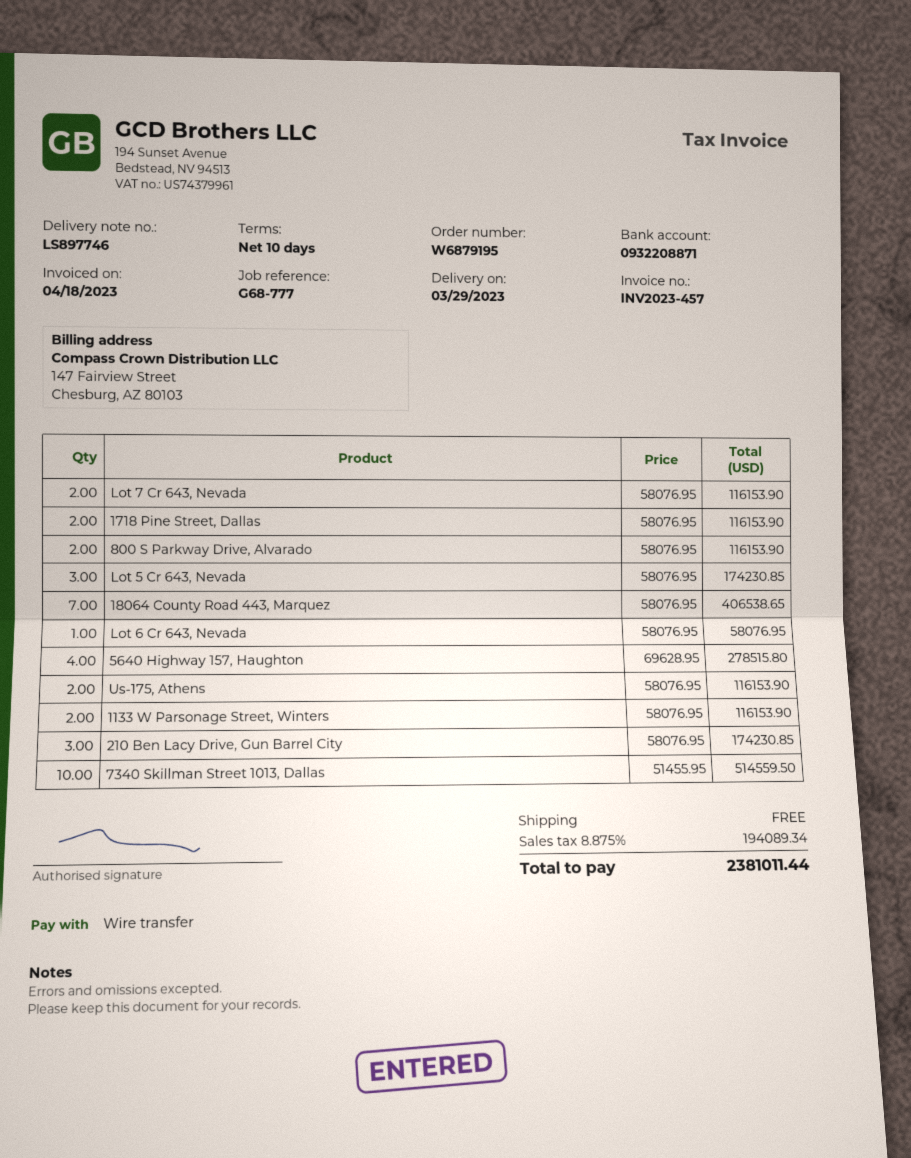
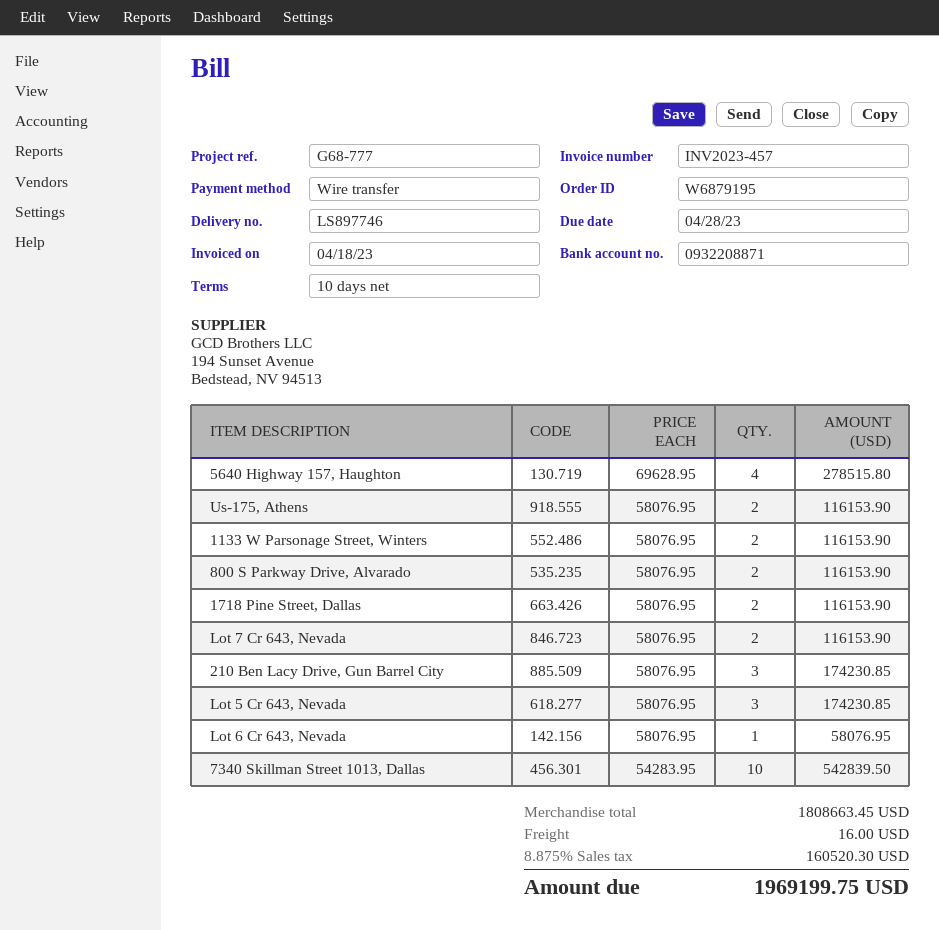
18064 County Road 443, Marquez: 7 x 58076.95 = 406538.65 -> none
7340 Skillman Street 1013, Dallas: 10 x 51455.95 = 514559.50 -> 10 x 54283.95 = 542839.50
shipping: 0.00 -> 16.00
tax: 8.875% = 194089.34 -> 8.875% = 160520.30
total: 2381011.44 -> 1969199.75

